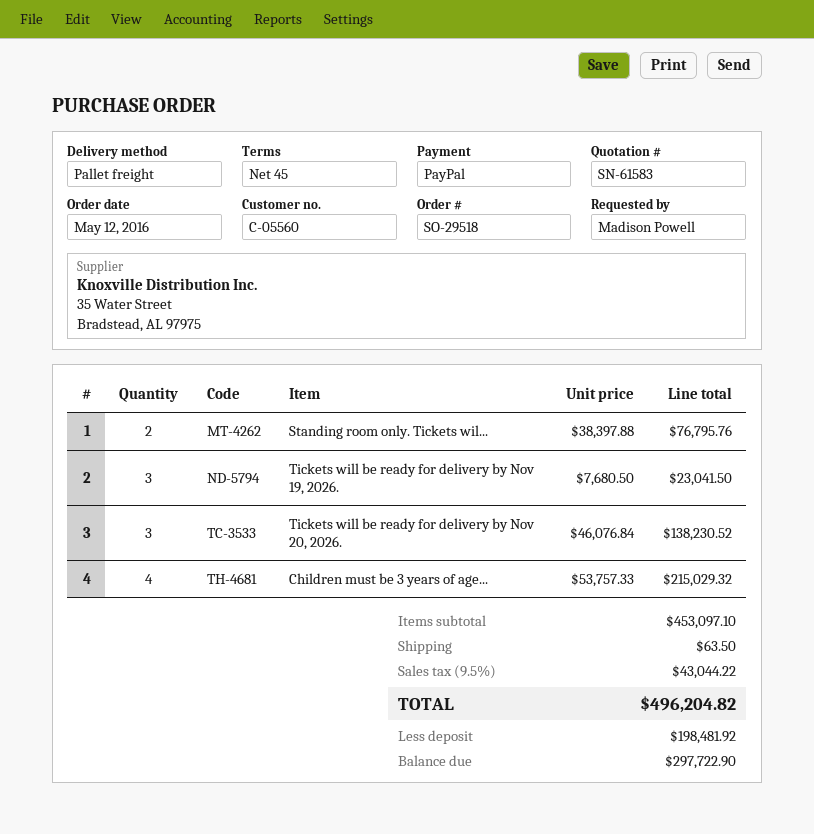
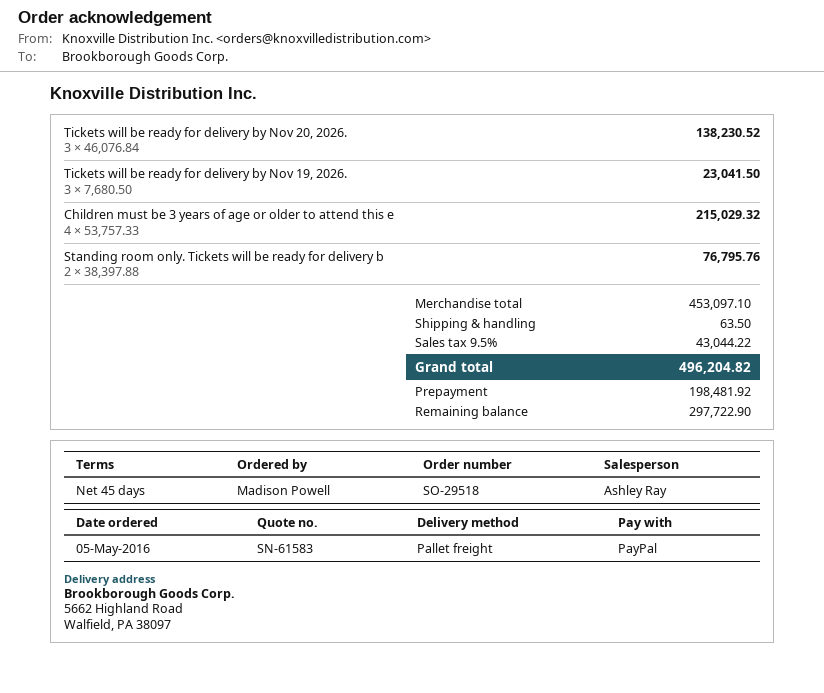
order date: 2016-05-12 -> 2016-05-05

